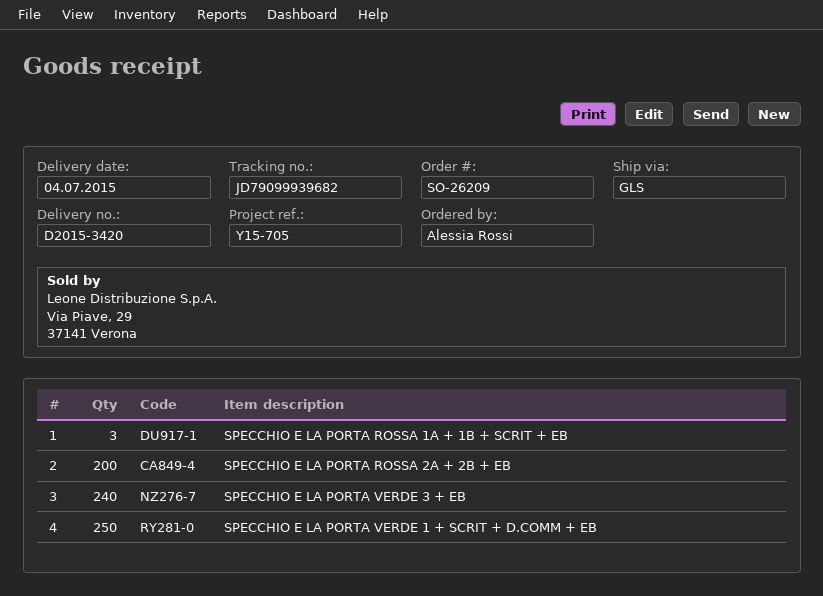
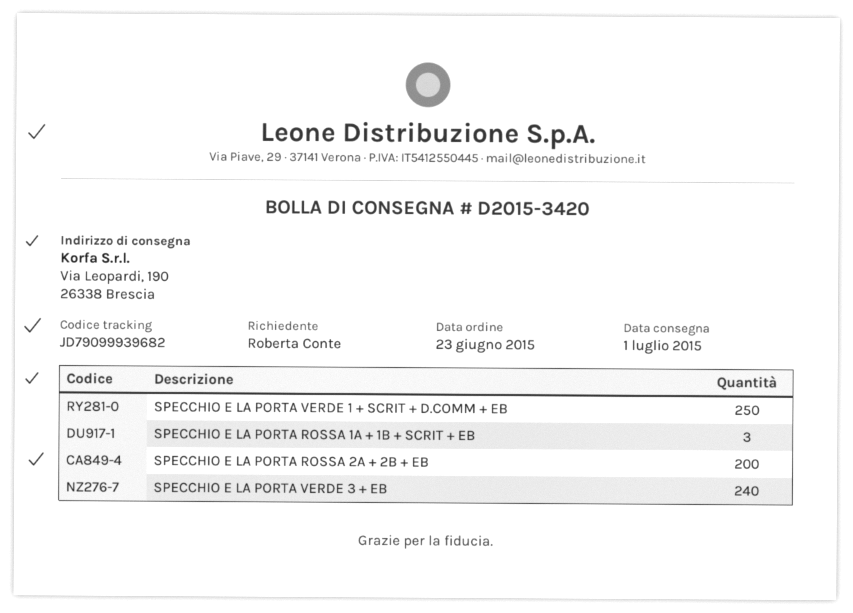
delivery date: 2015-07-04 -> 2015-07-01
ordered by: Alessia Rossi -> Roberta Conte

